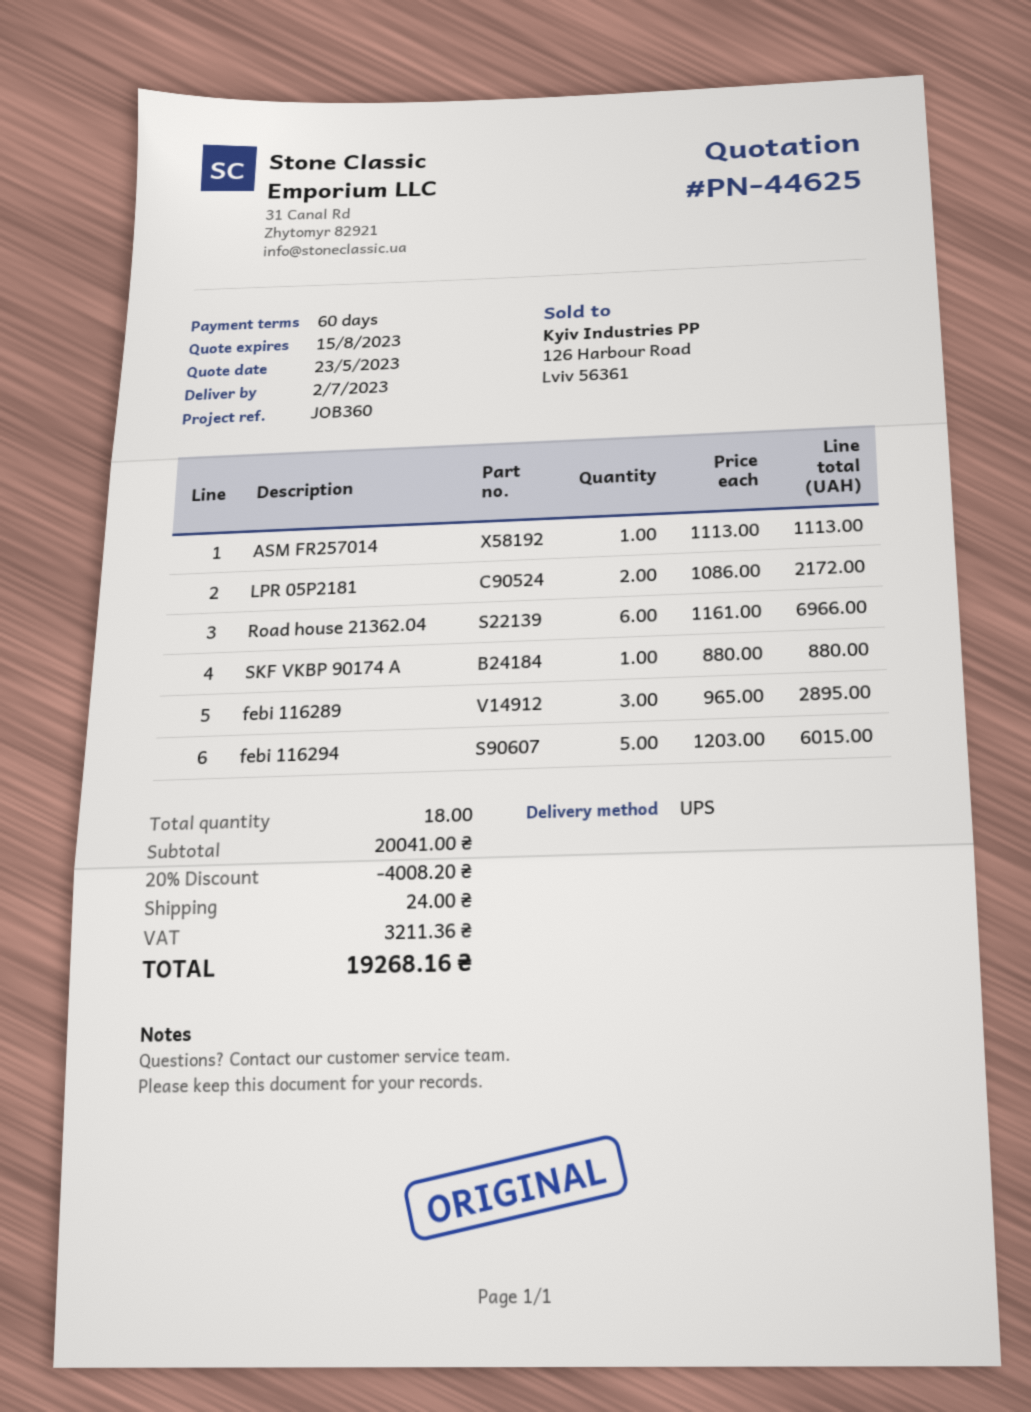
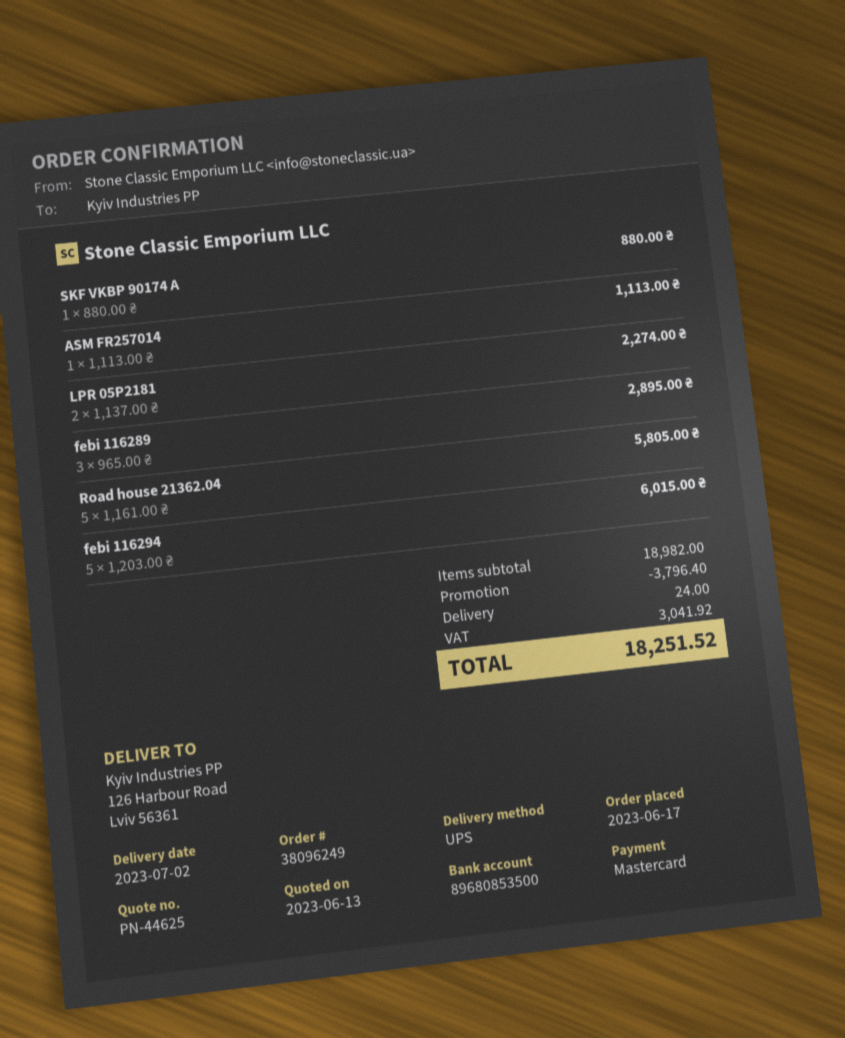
quote date: 2023-05-23 -> 2023-06-13
LPR 05P2181: 2 x 1086.00 = 2172.00 -> 2 x 1137.00 = 2274.00
Road house 21362.04: 6 x 1161.00 = 6966.00 -> 5 x 1161.00 = 5805.00
subtotal: 20041.00 -> 18982.00
discount: 4008.20 -> 3796.40
tax: 3211.36 -> 3041.92
total: 19268.16 -> 18251.52

